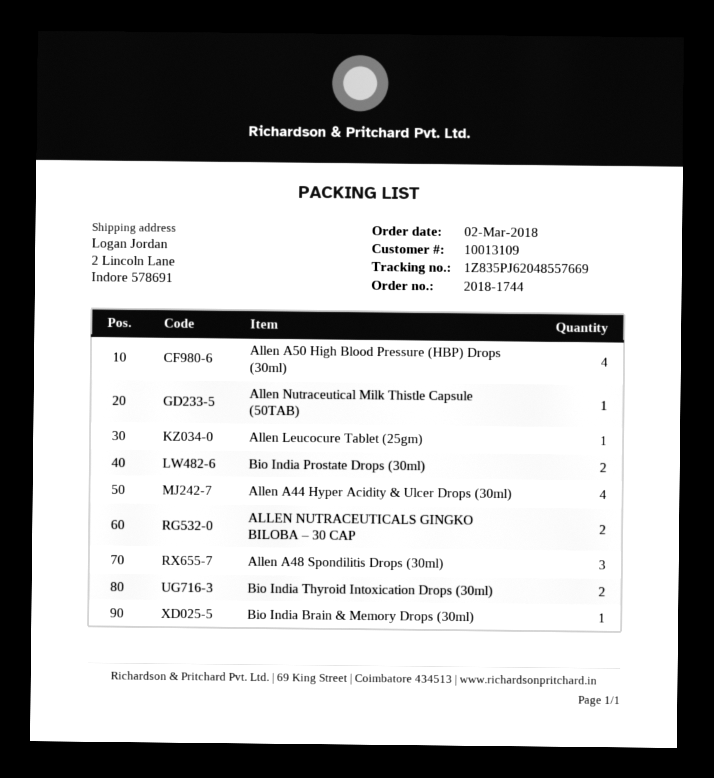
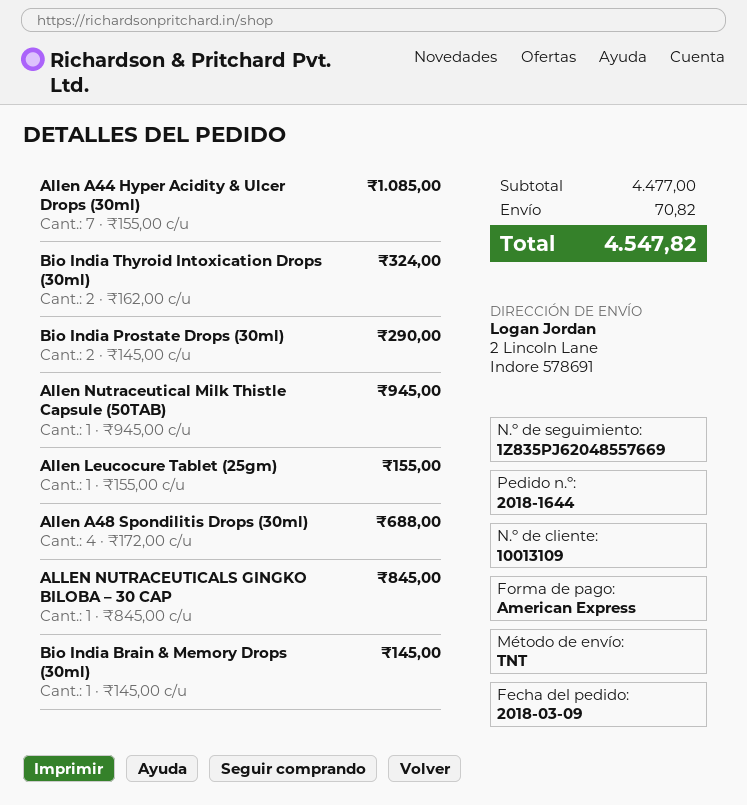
order number: 2018-1744 -> 2018-1644
order date: 2018-03-02 -> 2018-03-09
Allen A50 High Blood Pressure (HBP) Drops (30ml): 4 -> none
Allen A44 Hyper Acidity & Ulcer Drops (30ml): 4 -> 7
ALLEN NUTRACEUTICALS GINGKO BILOBA – 30 CAP: 2 -> 1
Allen A48 Spondilitis Drops (30ml): 3 -> 4

